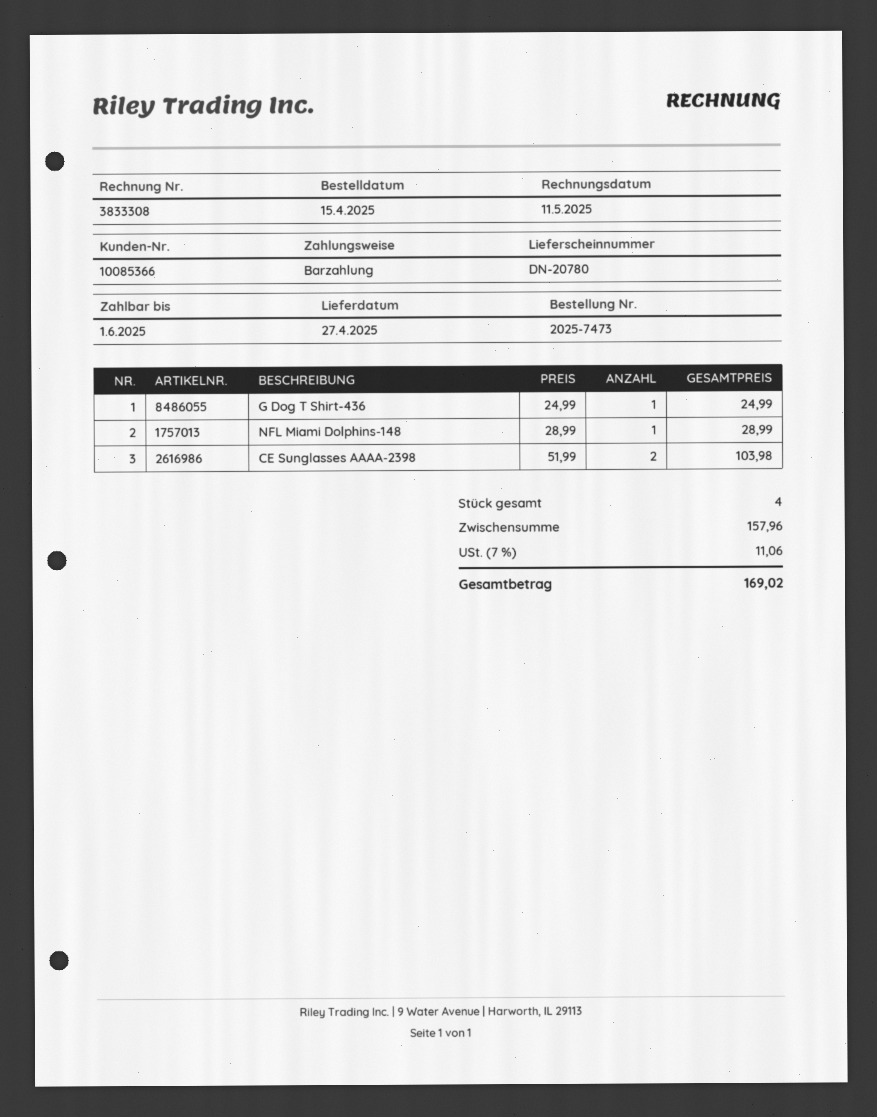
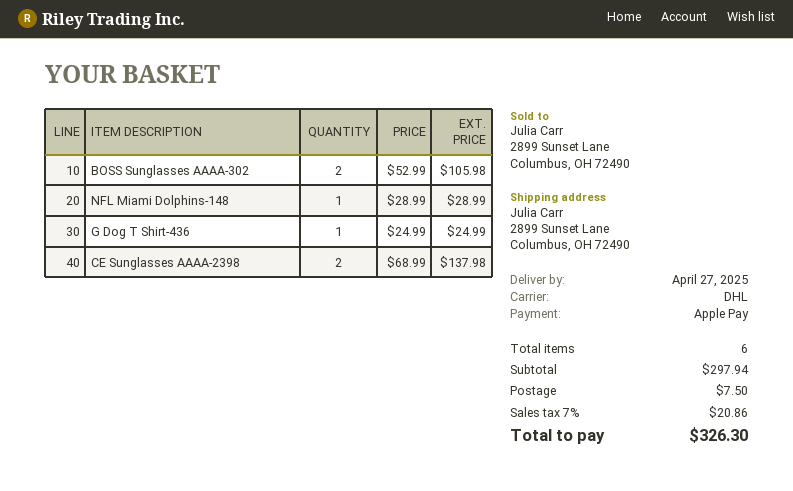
payment method: cash -> Apple Pay
CE Sunglasses AAAA-2398: 2 x 51.99 = 103.98 -> 2 x 68.99 = 137.98
BOSS Sunglasses AAAA-302: none -> 2 x 52.99 = 105.98
total quantity: 4 -> 6
subtotal: 157.96 -> 297.94
shipping: none -> 7.50
tax: 7% = 11.06 -> 7% = 20.86
total: 169.02 -> 326.30

